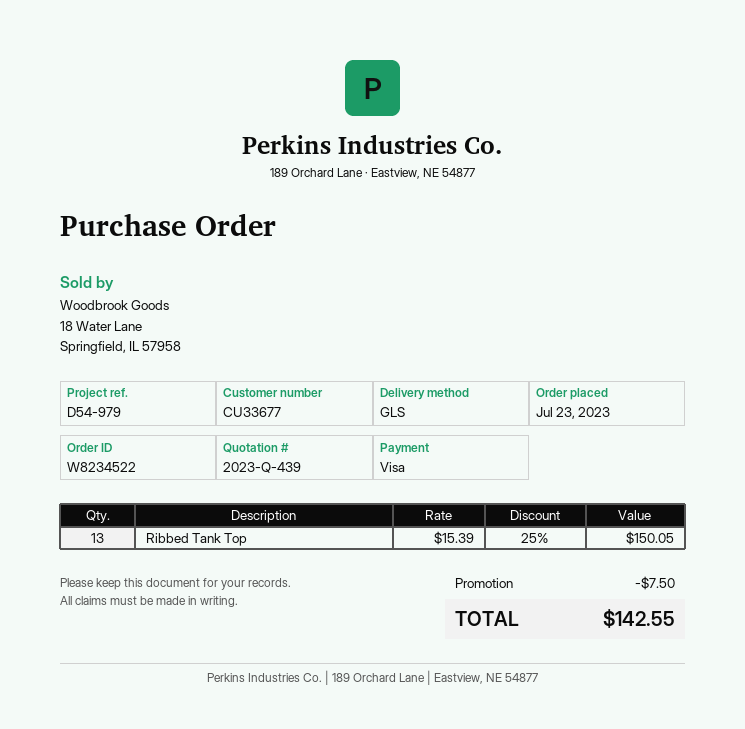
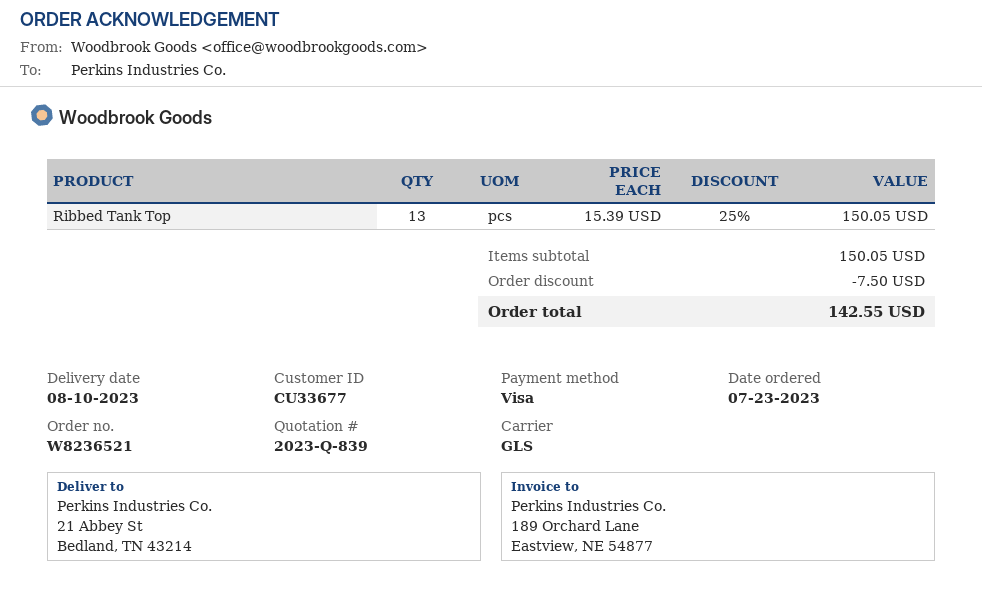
quote number: 2023-Q-439 -> 2023-Q-839
order number: W8234522 -> W8236521

